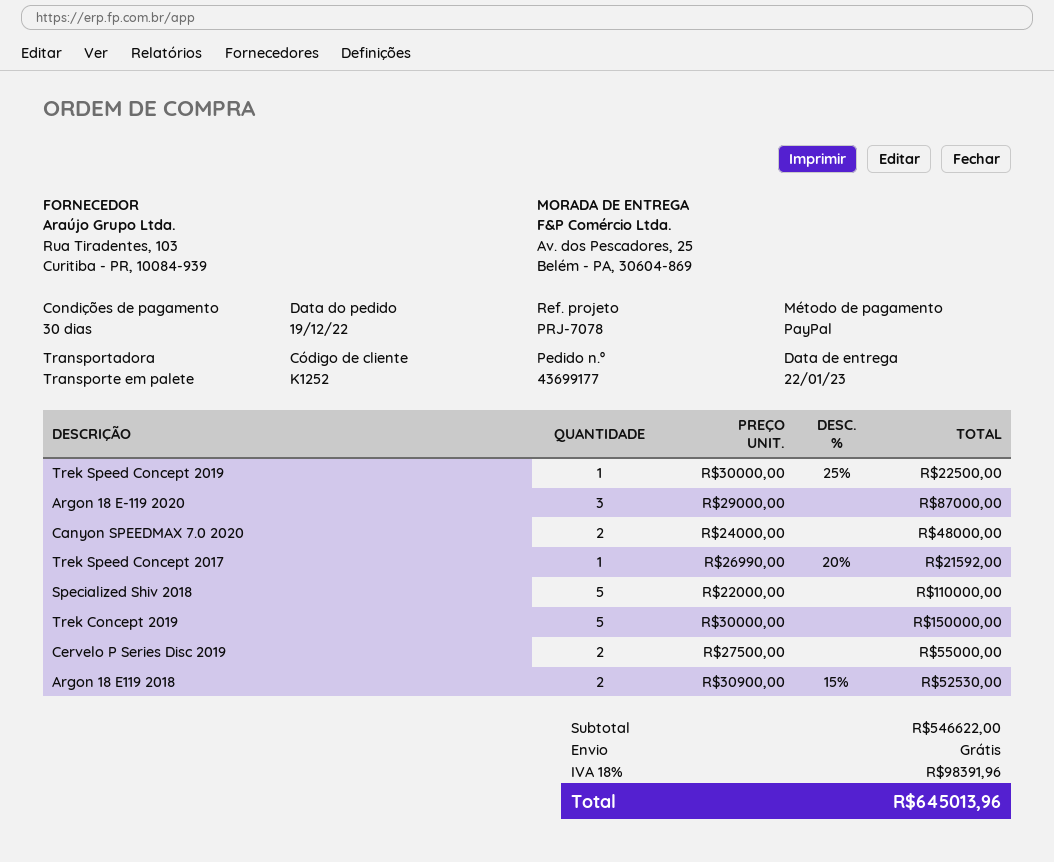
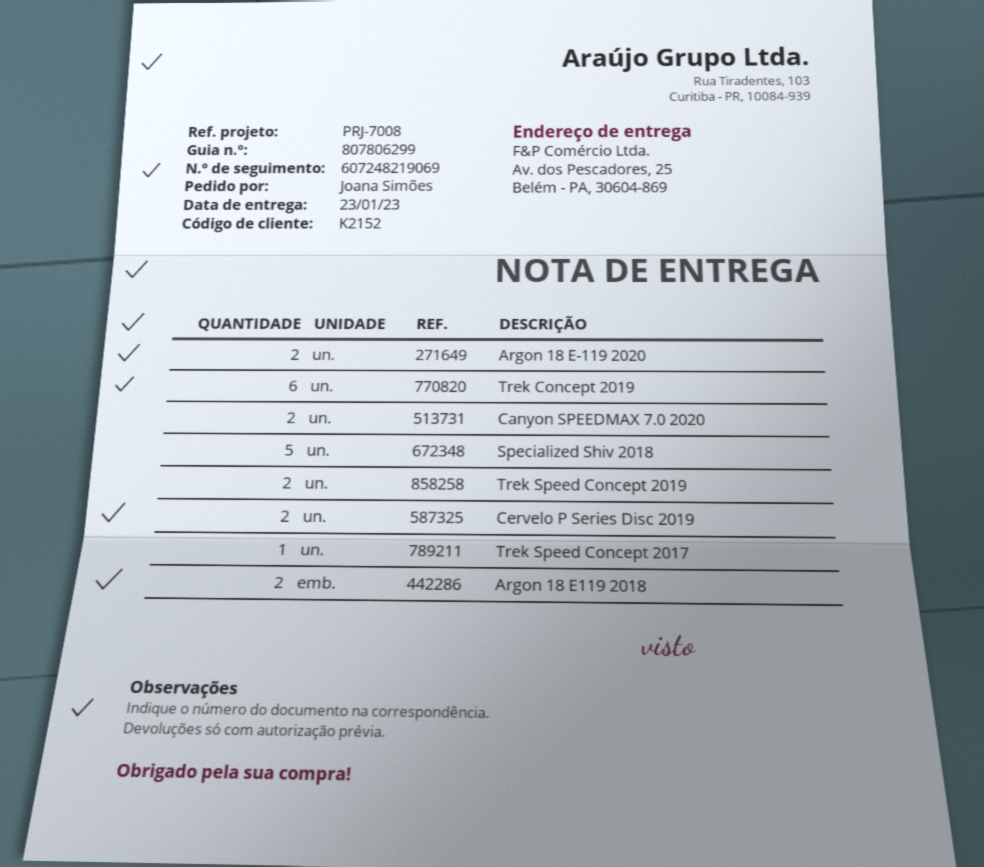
delivery date: 2023-01-22 -> 2023-01-23
customer number: K1252 -> K2152
reference: PRJ-7078 -> PRJ-7008
Trek Speed Concept 2019: 1 -> 2
Argon 18 E-119 2020: 3 -> 2
Trek Concept 2019: 5 -> 6

